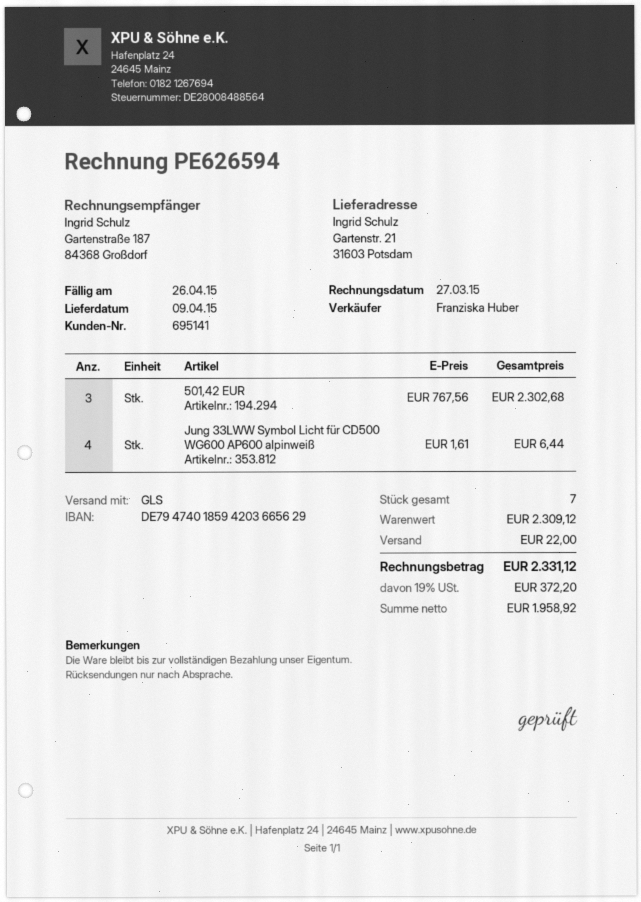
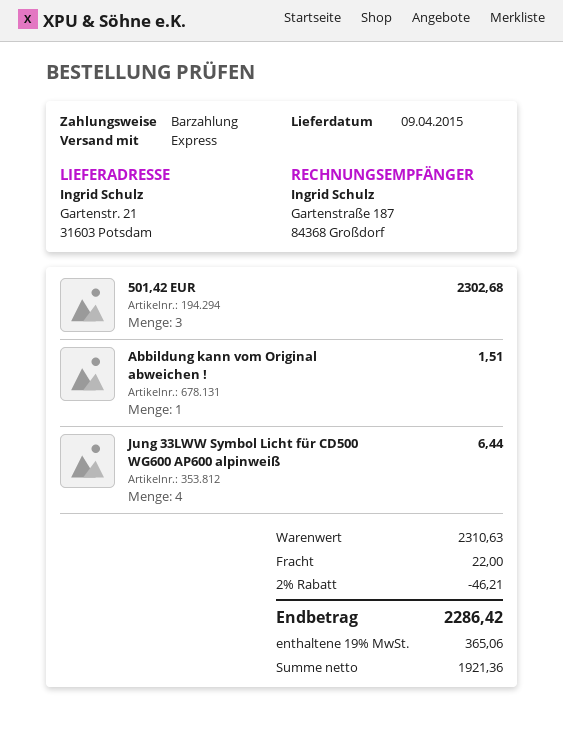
shipping method: GLS -> express
Abbildung kann vom Original abweichen !: none -> 1 for 1.51
subtotal: 2309.12 -> 2310.63
discount: none -> 2% = 46.21
net: 1958.92 -> 1921.36
tax: 19% = 372.20 -> 19% = 365.06
total: 2331.12 -> 2286.42

